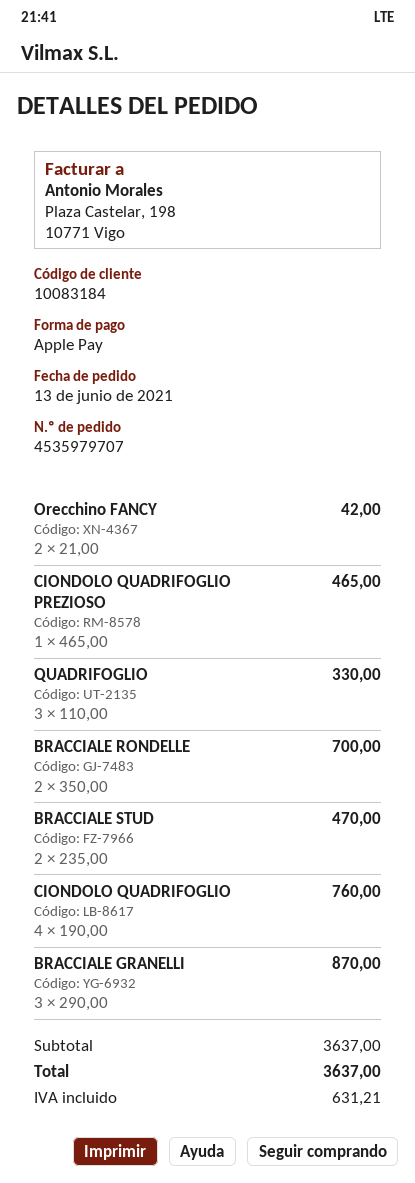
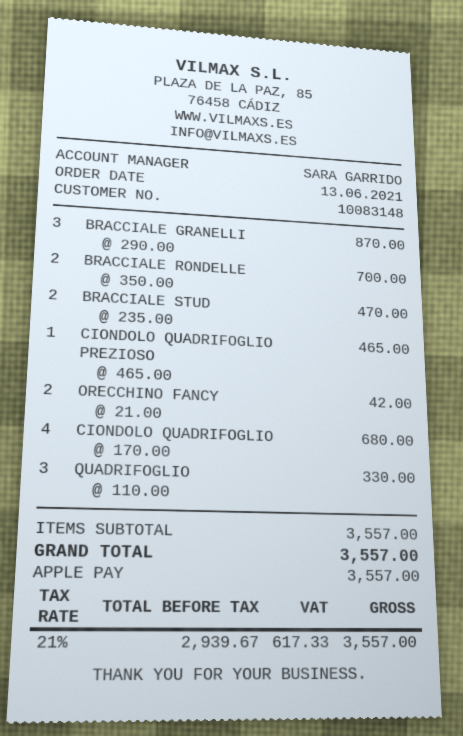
customer number: 10083184 -> 10083148
CIONDOLO QUADRIFOGLIO: 4 x 190.00 = 760.00 -> 4 x 170.00 = 680.00
subtotal: 3637.00 -> 3557.00
tax: 631.21 -> 617.33
total: 3637.00 -> 3557.00

